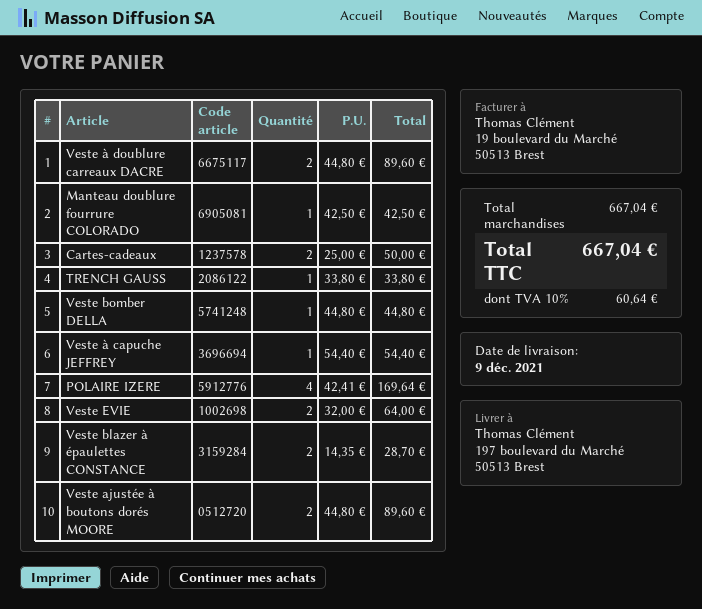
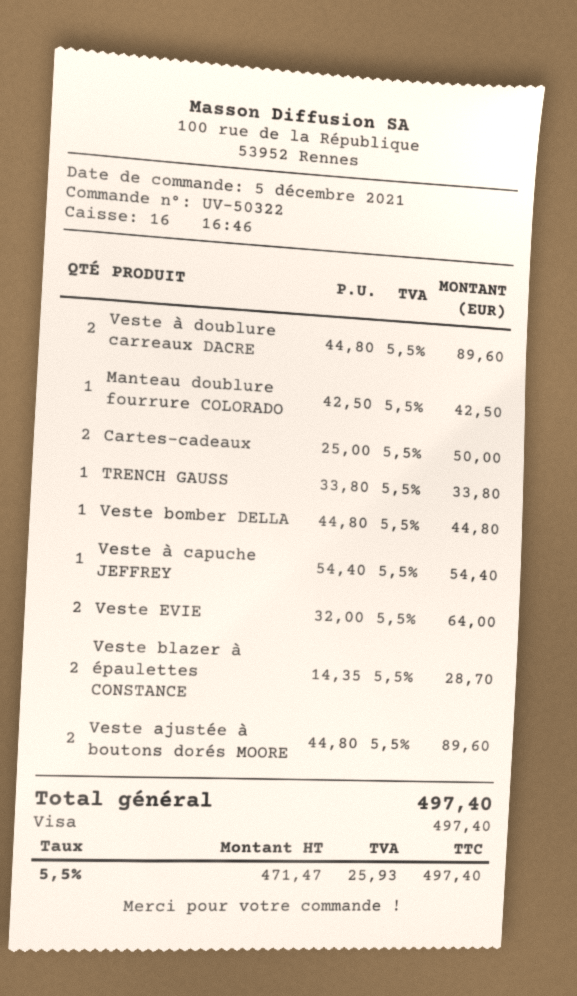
POLAIRE IZERE: 4 x 42.41 = 169.64 -> none
tax: 10% = 60.64 -> 5.5% = 25.93
total: 667.04 -> 497.40

